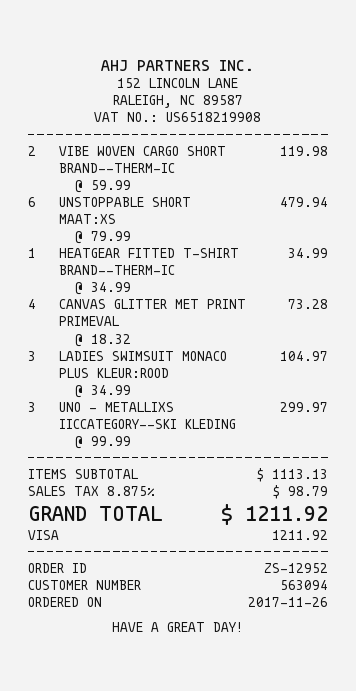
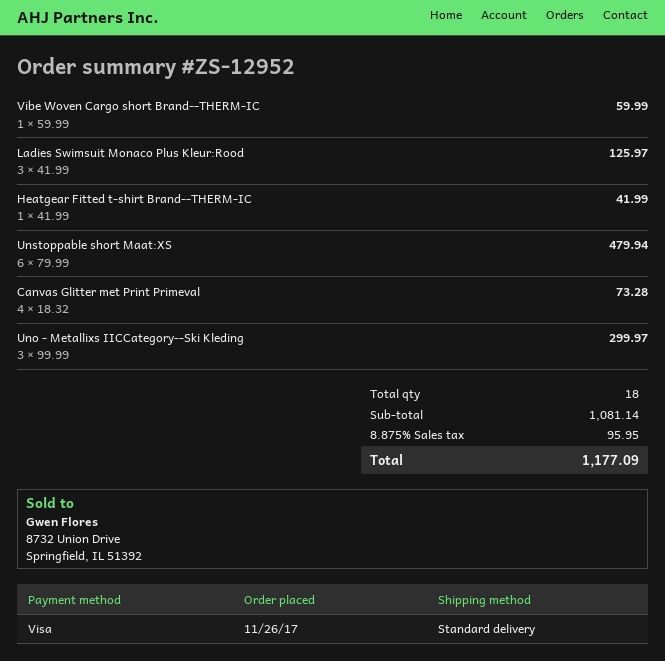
VIBE WOVEN CARGO SHORT BRAND--THERM-IC: 2 x 59.99 = 119.98 -> 1 x 59.99 = 59.99
HEATGEAR FITTED T-SHIRT BRAND--THERM-IC: 1 x 34.99 = 34.99 -> 1 x 41.99 = 41.99
LADIES SWIMSUIT MONACO PLUS KLEUR:ROOD: 3 x 34.99 = 104.97 -> 3 x 41.99 = 125.97
subtotal: 1113.13 -> 1081.14
tax: 8.875% = 98.79 -> 8.875% = 95.95
total: 1211.92 -> 1177.09

